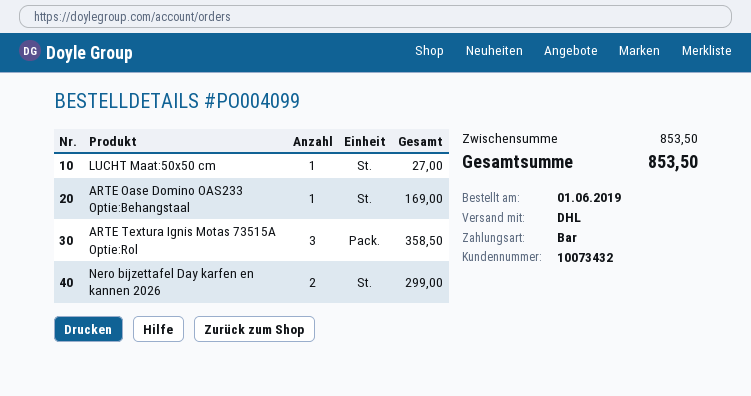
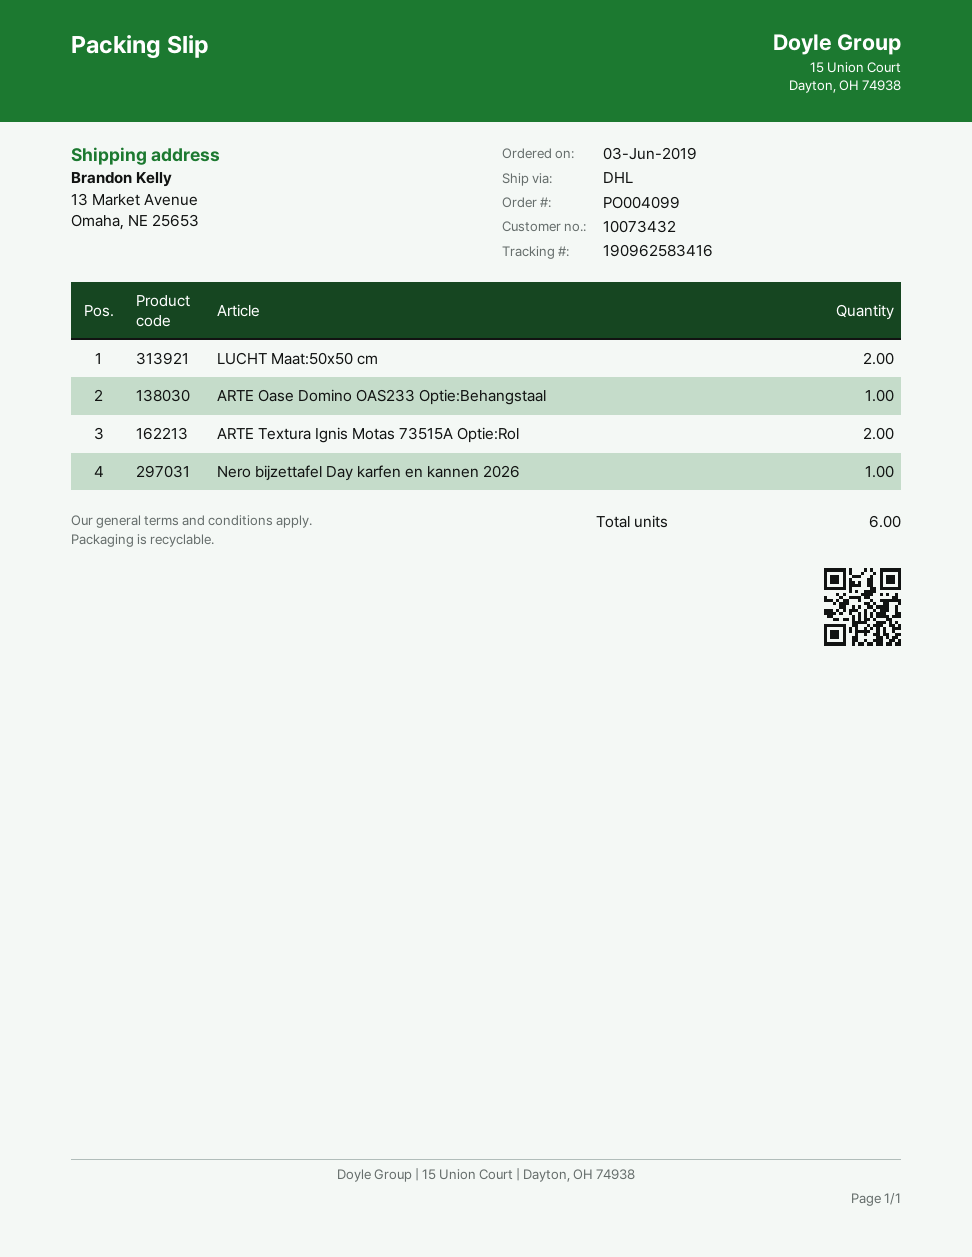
order date: 2019-06-01 -> 2019-06-03
LUCHT Maat:50x50 cm: 1 -> 2
ARTE Textura Ignis Motas 73515A Optie:Rol: 3 -> 2
Nero bijzettafel Day karfen en kannen 2026: 2 -> 1

